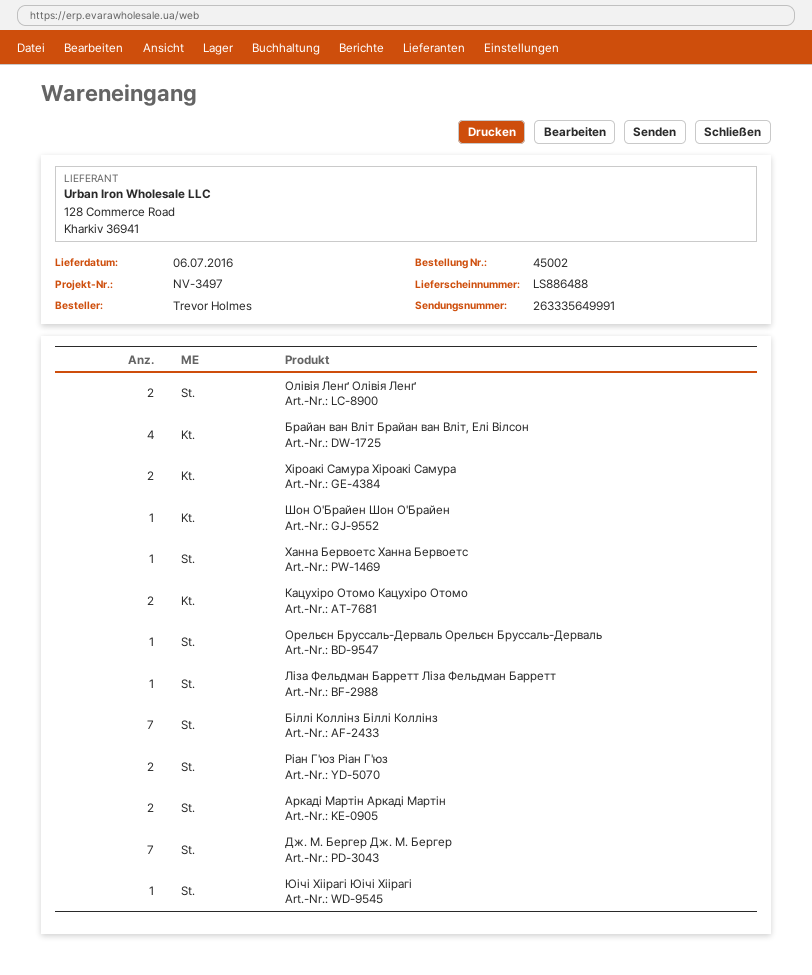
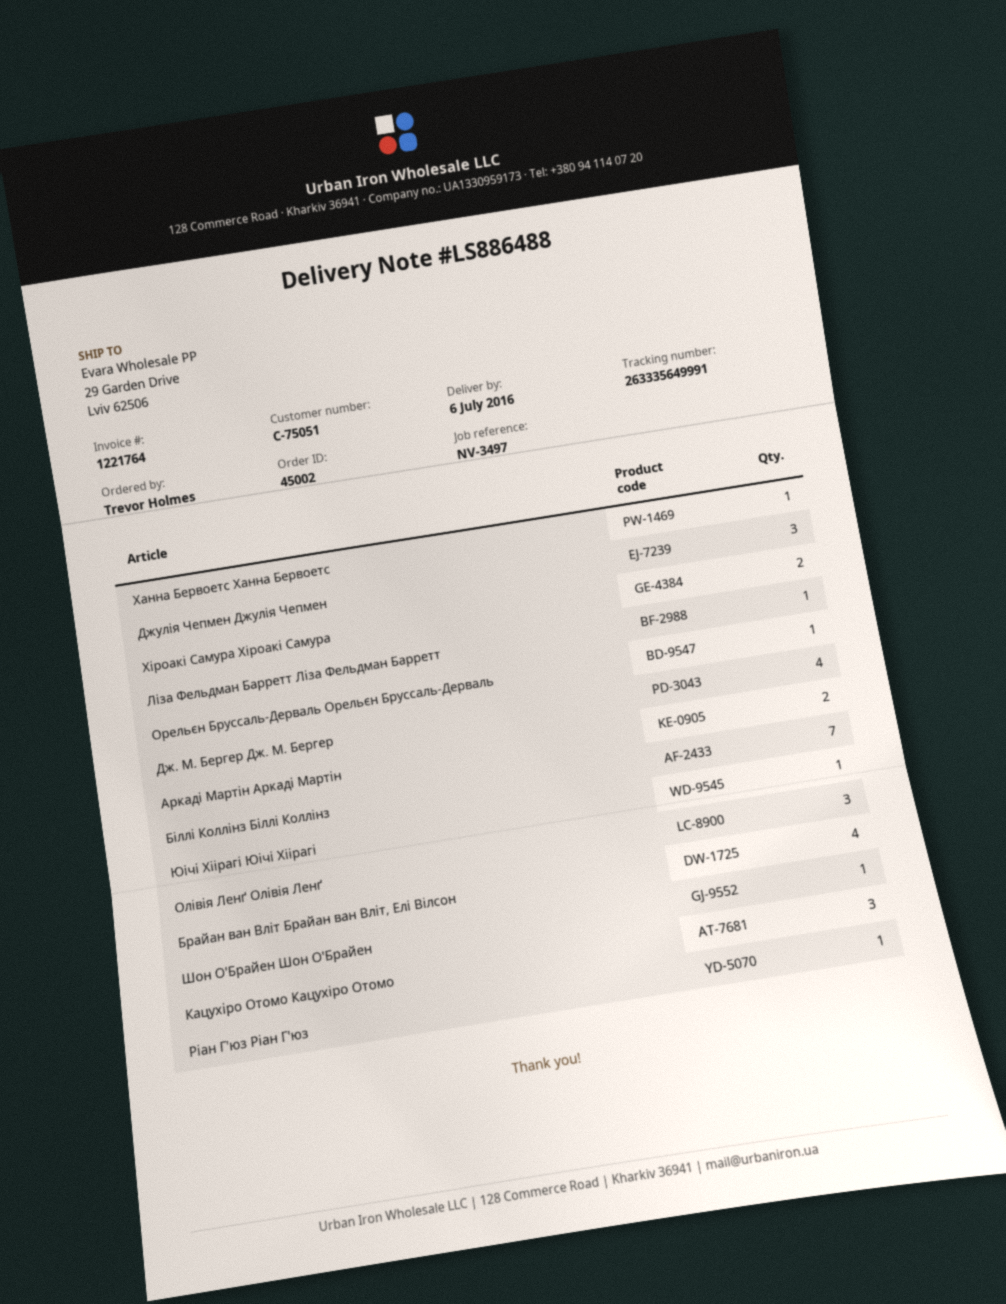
Олівія Ленґ Олівія Ленґ: 2 -> 3
Кацухіро Отомо Кацухіро Отомо: 2 -> 3
Ріан Г'юз Ріан Г'юз: 2 -> 1
Дж. М. Бергер Дж. М. Бергер: 7 -> 4
Джулія Чепмен Джулія Чепмен: none -> 3

